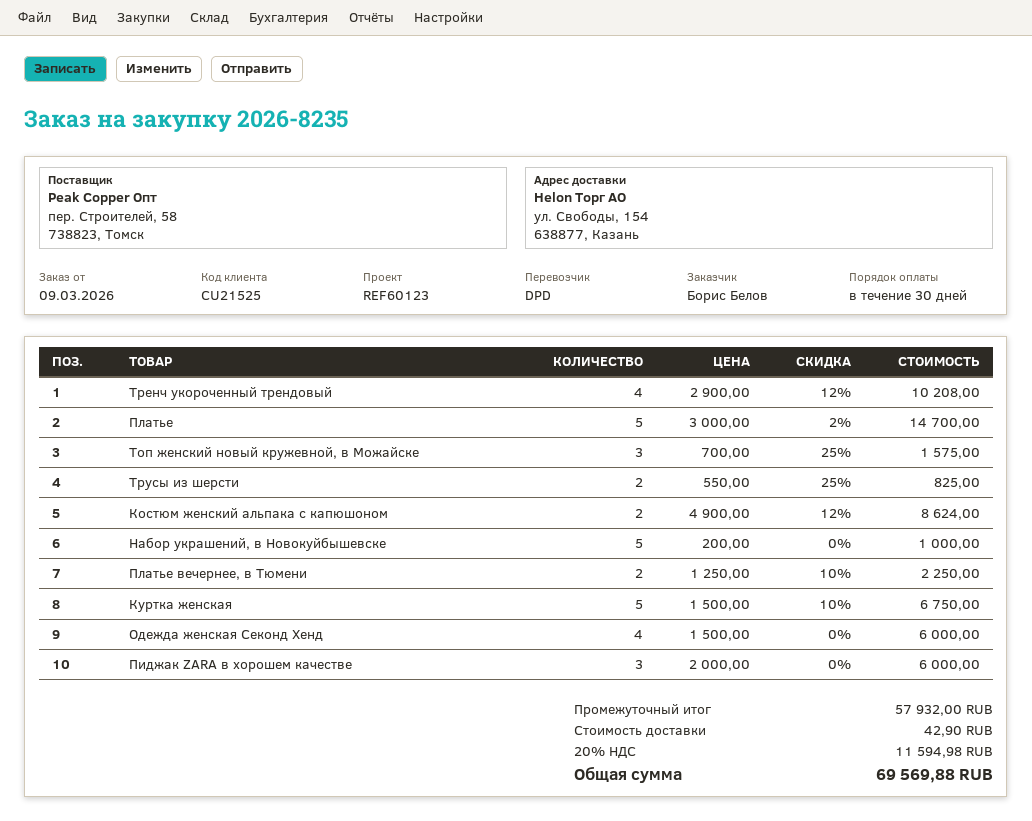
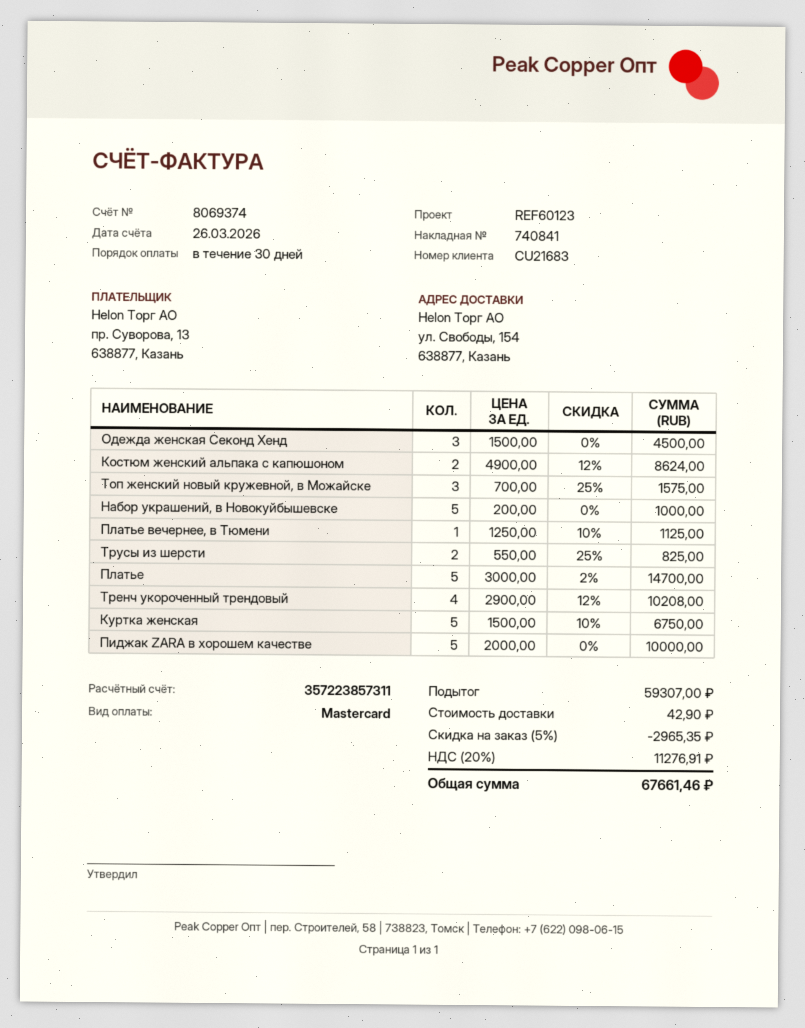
customer number: CU21525 -> CU21683
Платье вечернее, в Тюмени: 2 x 1250.00 - 10% = 2250.00 -> 1 x 1250.00 - 10% = 1125.00
Одежда женская Секонд Хенд: 4 x 1500.00 = 6000.00 -> 3 x 1500.00 = 4500.00
Пиджак ZARA в хорошем качестве: 3 x 2000.00 = 6000.00 -> 5 x 2000.00 = 10000.00
subtotal: 57932.00 -> 59307.00
discount: none -> 5% = 2965.35
tax: 20% = 11594.98 -> 20% = 11276.91
total: 69569.88 -> 67661.46

